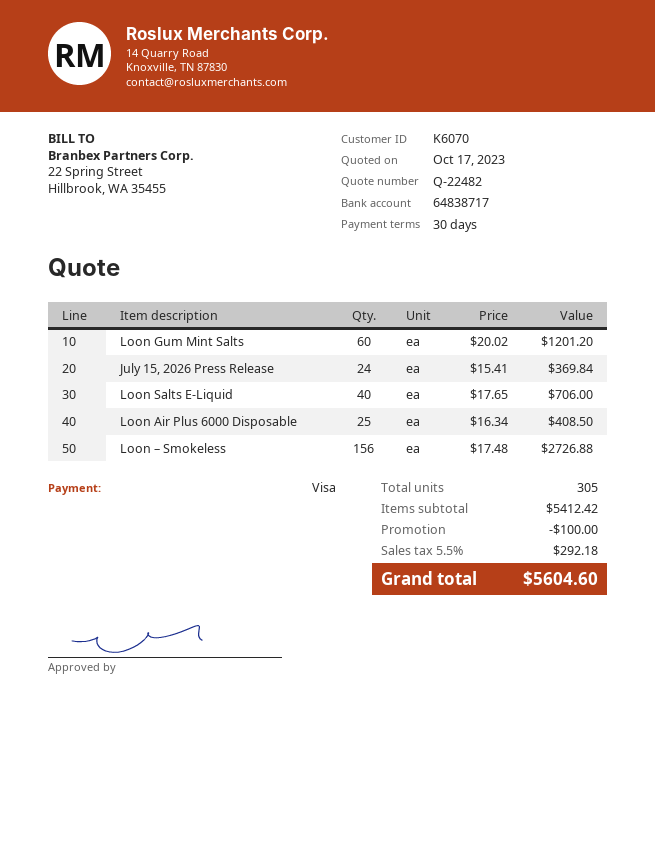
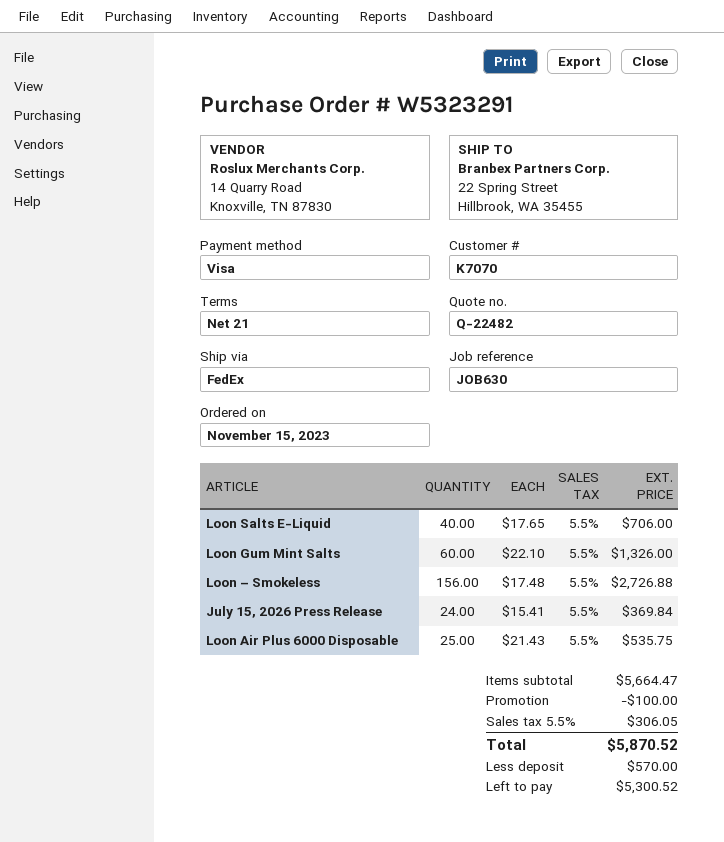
payment terms: 30 days -> 21 days
customer number: K6070 -> K7070
Loon Gum Mint Salts: 60 x 20.02 = 1201.20 -> 60 x 22.10 = 1326.00
Loon Air Plus 6000 Disposable: 25 x 16.34 = 408.50 -> 25 x 21.43 = 535.75
subtotal: 5412.42 -> 5664.47
tax: 5.5% = 292.18 -> 5.5% = 306.05
total: 5604.60 -> 5870.52

